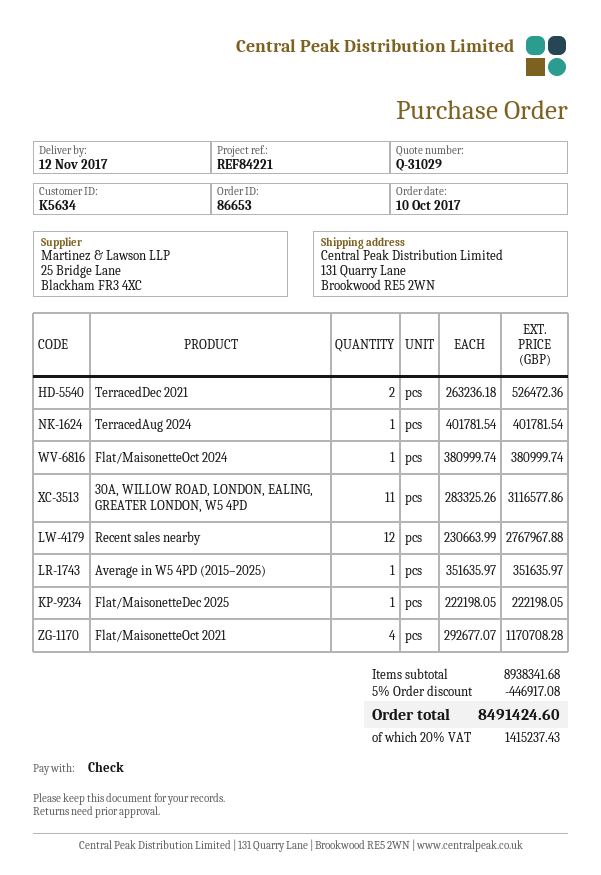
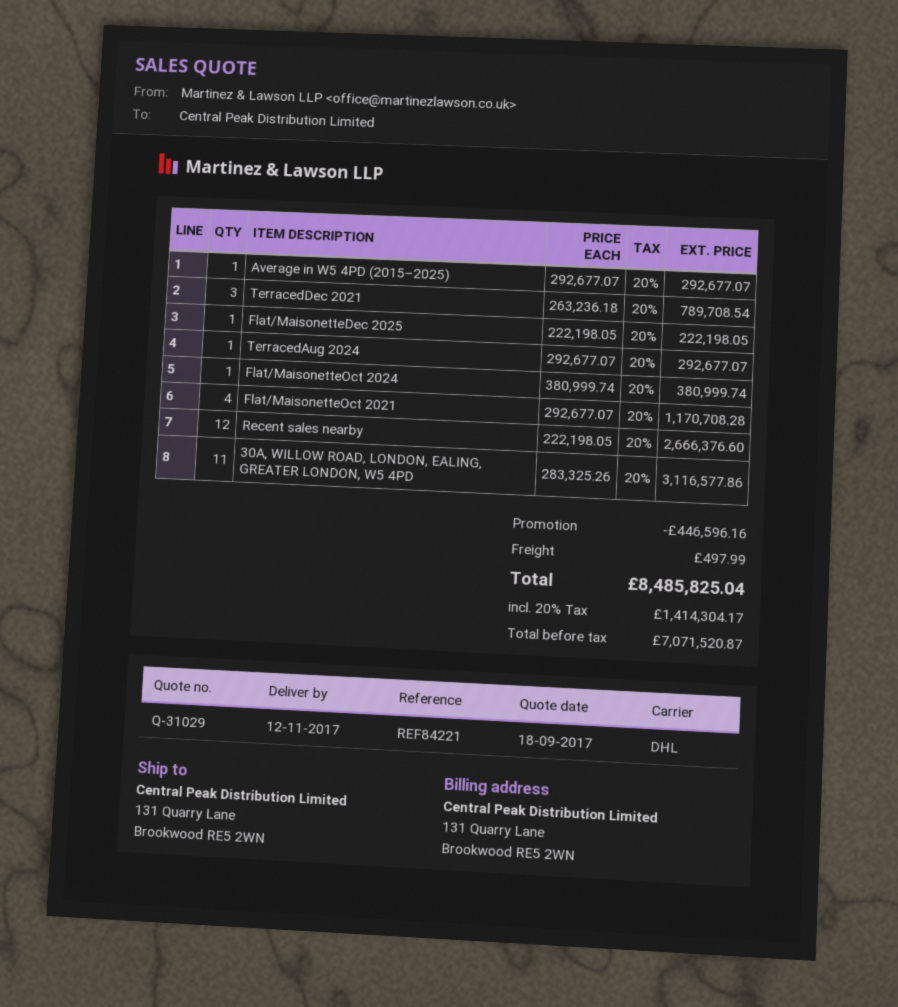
TerracedDec 2021: 2 x 263236.18 = 526472.36 -> 3 x 263236.18 = 789708.54
TerracedAug 2024: 1 x 401781.54 = 401781.54 -> 1 x 292677.07 = 292677.07
Recent sales nearby: 12 x 230663.99 = 2767967.88 -> 12 x 222198.05 = 2666376.60
Average in W5 4PD (2015–2025): 1 x 351635.97 = 351635.97 -> 1 x 292677.07 = 292677.07
discount: 446917.08 -> 446596.16
shipping: none -> 497.99
tax: 20% = 1415237.43 -> 20% = 1414304.17
total: 8491424.60 -> 8485825.04

